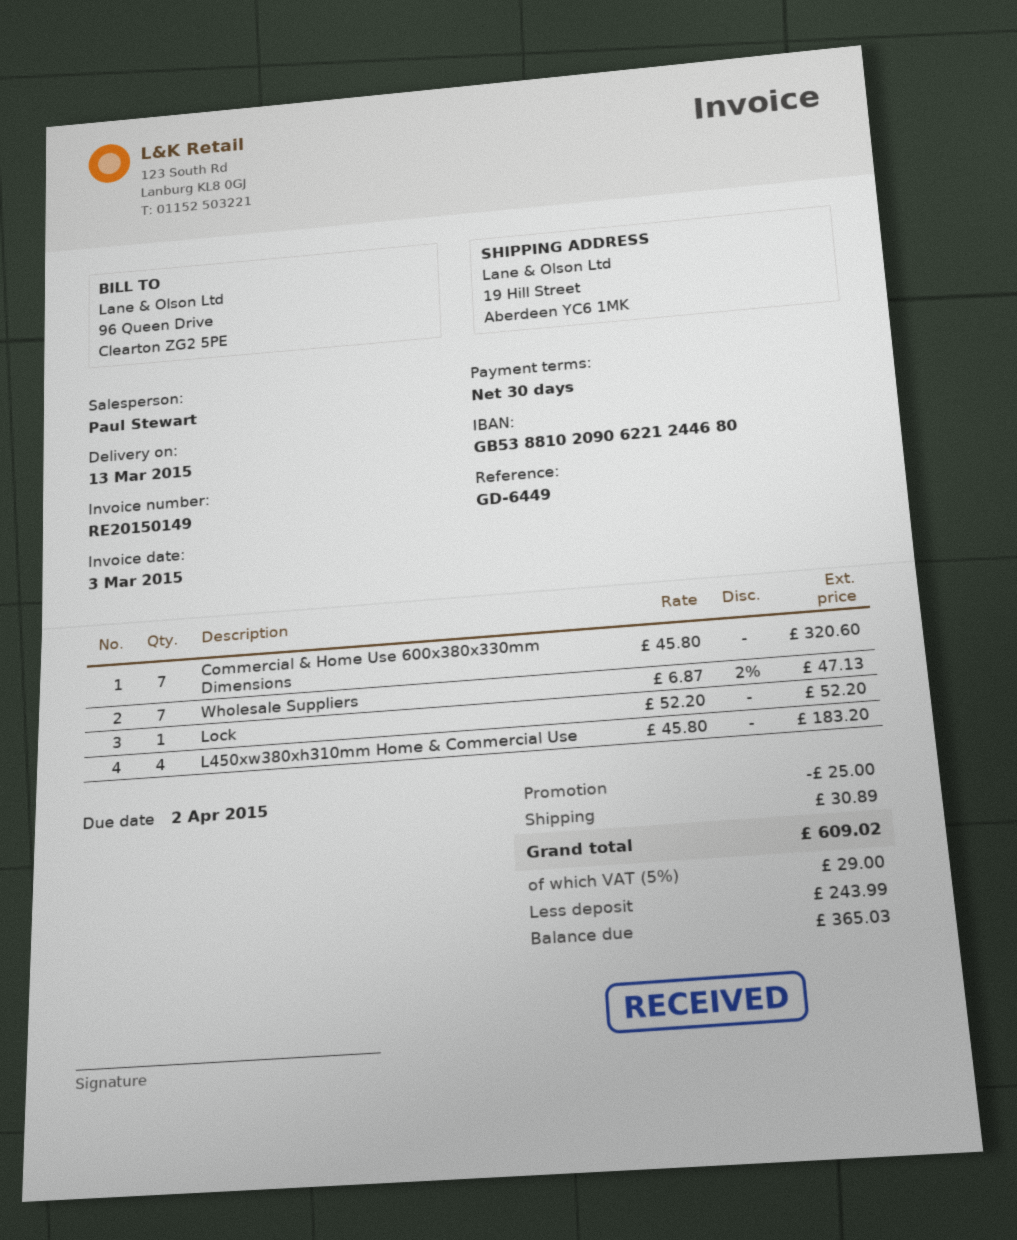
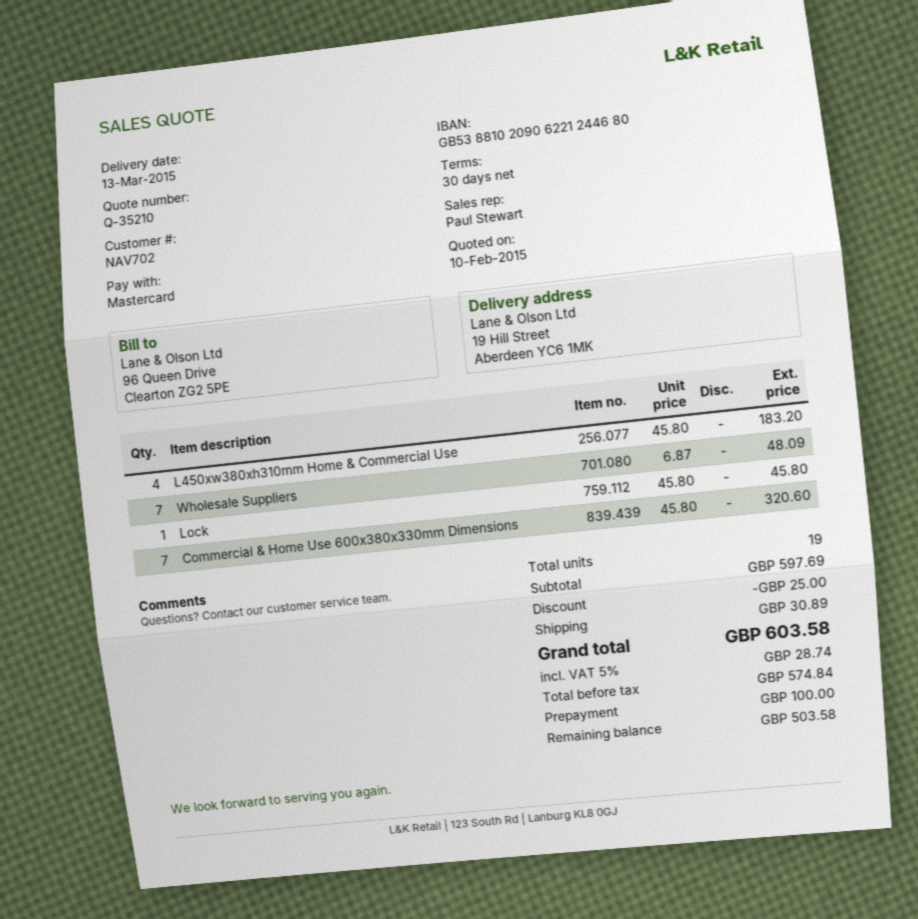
Wholesale Suppliers: 7 x 6.87 - 2% = 47.13 -> 7 x 6.87 = 48.09
Lock: 1 x 52.20 = 52.20 -> 1 x 45.80 = 45.80
tax: 5% = 29.00 -> 5% = 28.74
total: 609.02 -> 603.58
deposit: 243.99 -> 100.00
balance: 365.03 -> 503.58

